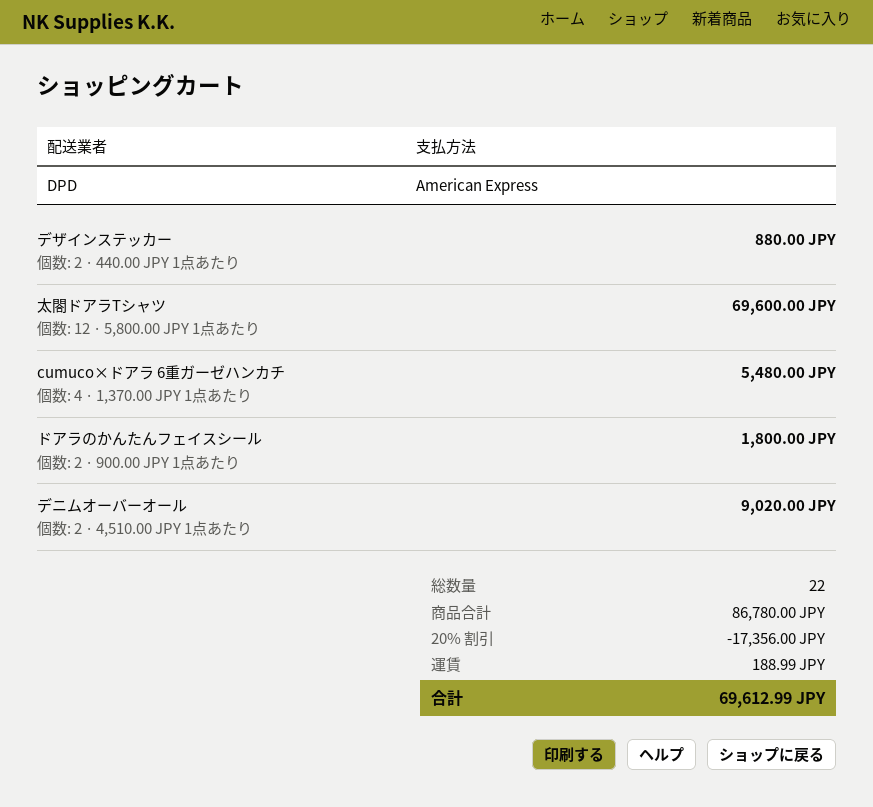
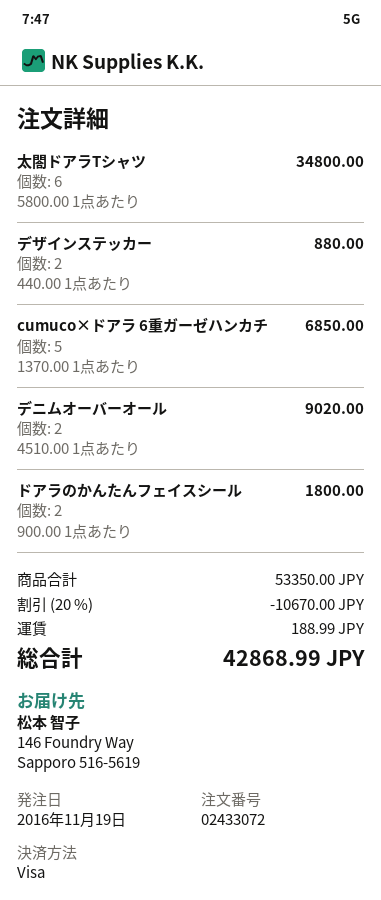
payment method: American Express -> Visa
太閤ドアラTシャツ: 12 x 5800.00 = 69600.00 -> 6 x 5800.00 = 34800.00
cumuco×ドアラ 6重ガーゼハンカチ: 4 x 1370.00 = 5480.00 -> 5 x 1370.00 = 6850.00
subtotal: 86780.00 -> 53350.00
discount: 20% = 17356.00 -> 20% = 10670.00
total: 69612.99 -> 42868.99

